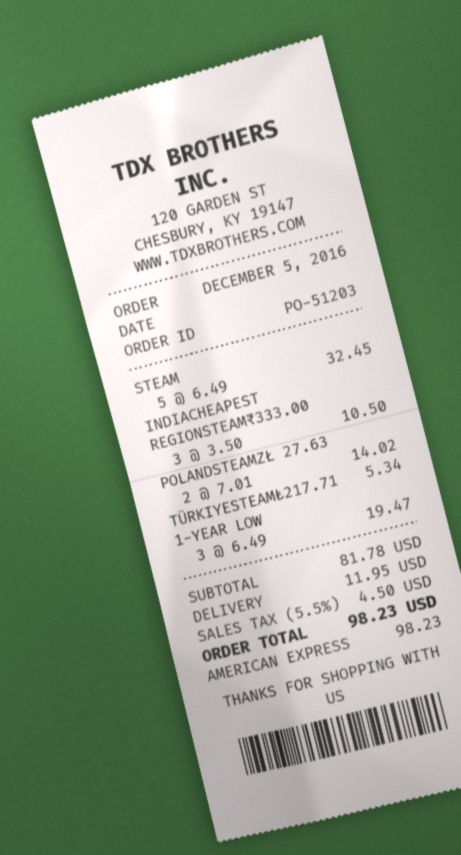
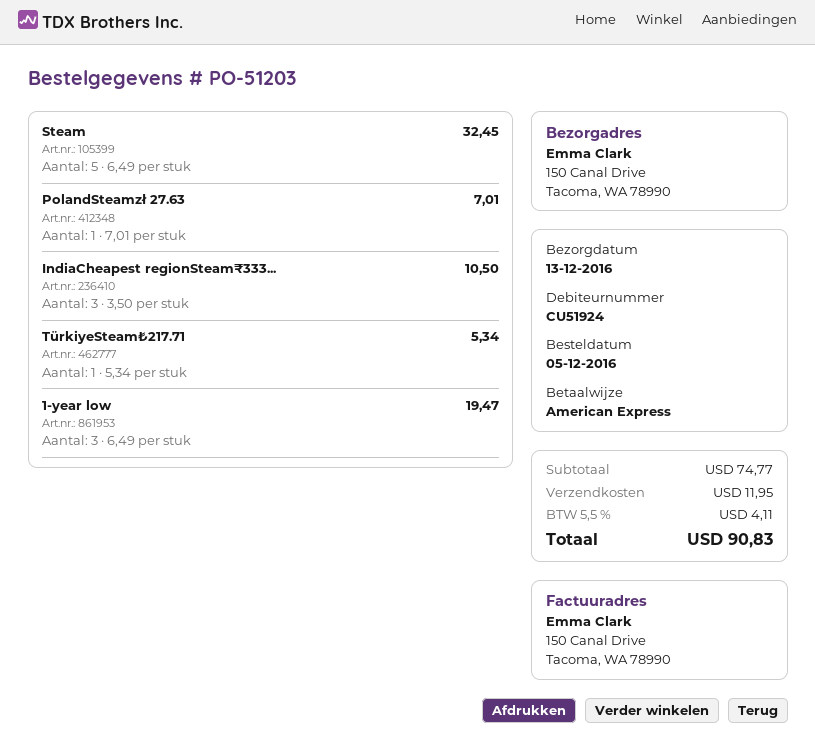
POLANDSTEAMZŁ 27.63: 2 x 7.01 = 14.02 -> 1 x 7.01 = 7.01
subtotal: 81.78 -> 74.77
tax: 5.5% = 4.50 -> 5.5% = 4.11
total: 98.23 -> 90.83

